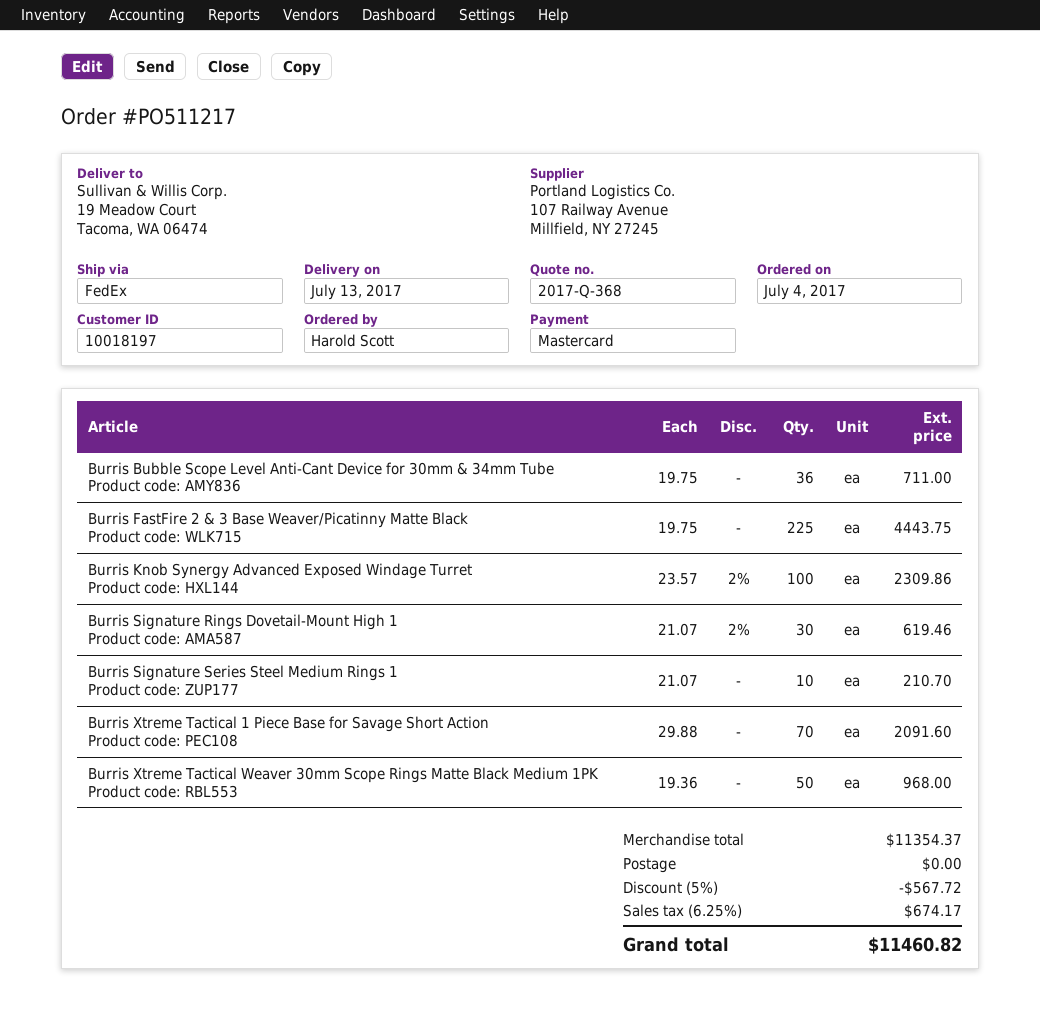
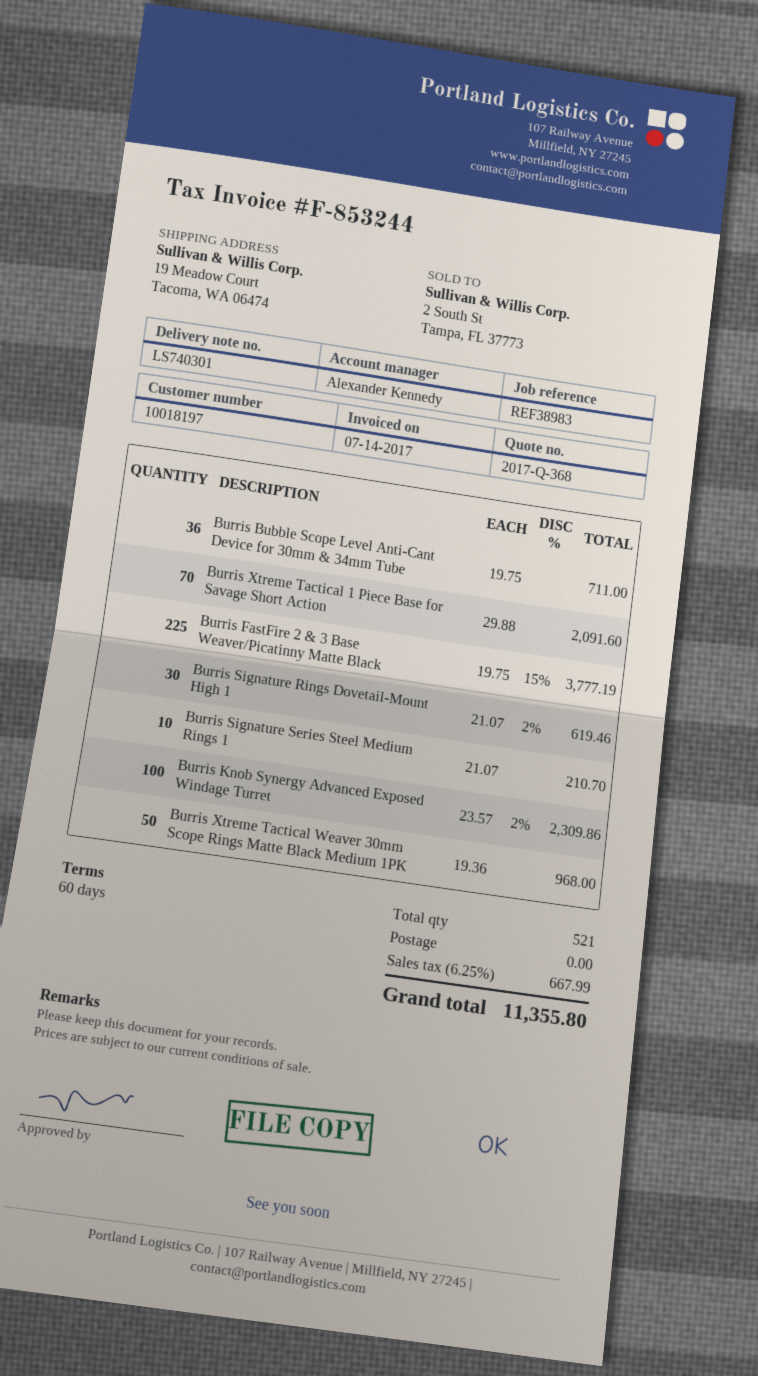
Burris FastFire 2 & 3 Base Weaver/Picatinny Matte Black: 225 x 19.75 = 4443.75 -> 225 x 19.75 - 15% = 3777.19
discount: 5% = 567.72 -> none
tax: 6.25% = 674.17 -> 6.25% = 667.99
total: 11460.82 -> 11355.80

